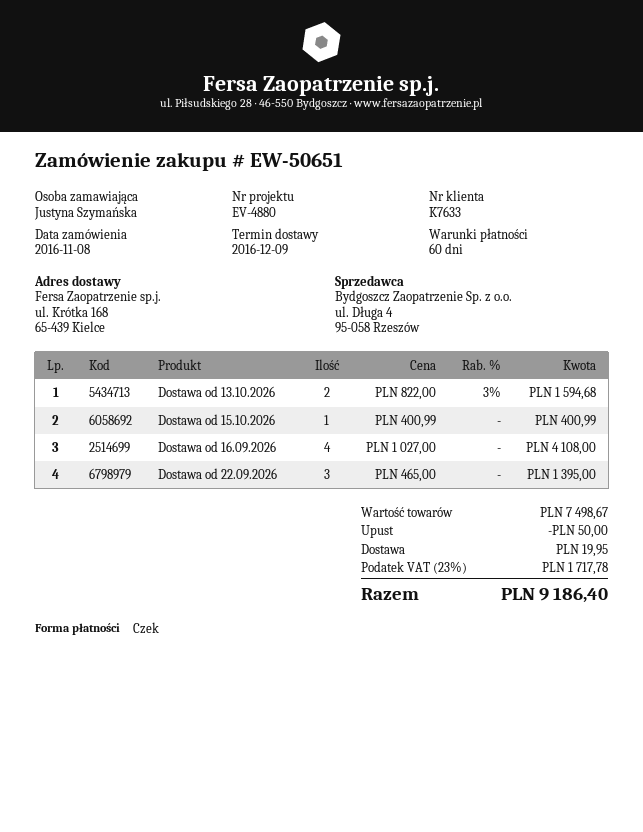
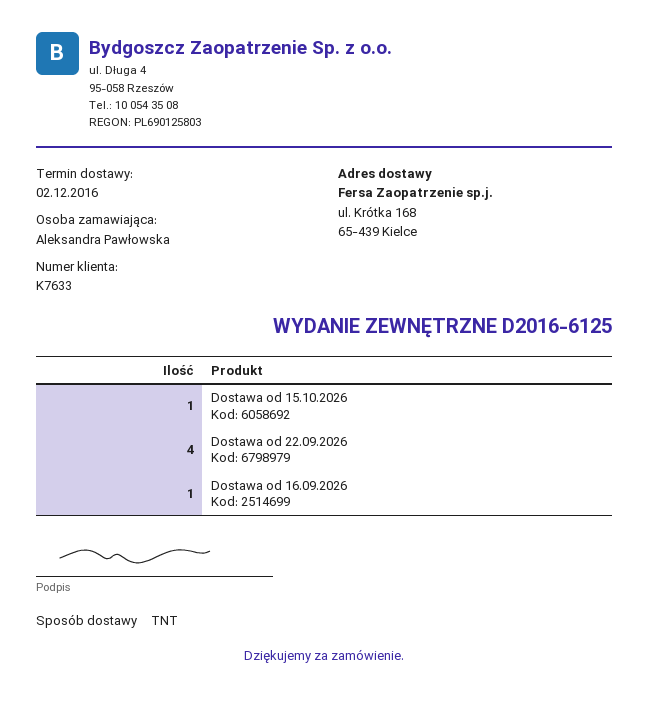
delivery date: 2016-12-09 -> 2016-12-02
ordered by: Justyna Szymańska -> Aleksandra Pawłowska
Dostawa od 13.10.2026: 2 -> none
Dostawa od 16.09.2026: 4 -> 1
Dostawa od 22.09.2026: 3 -> 4

